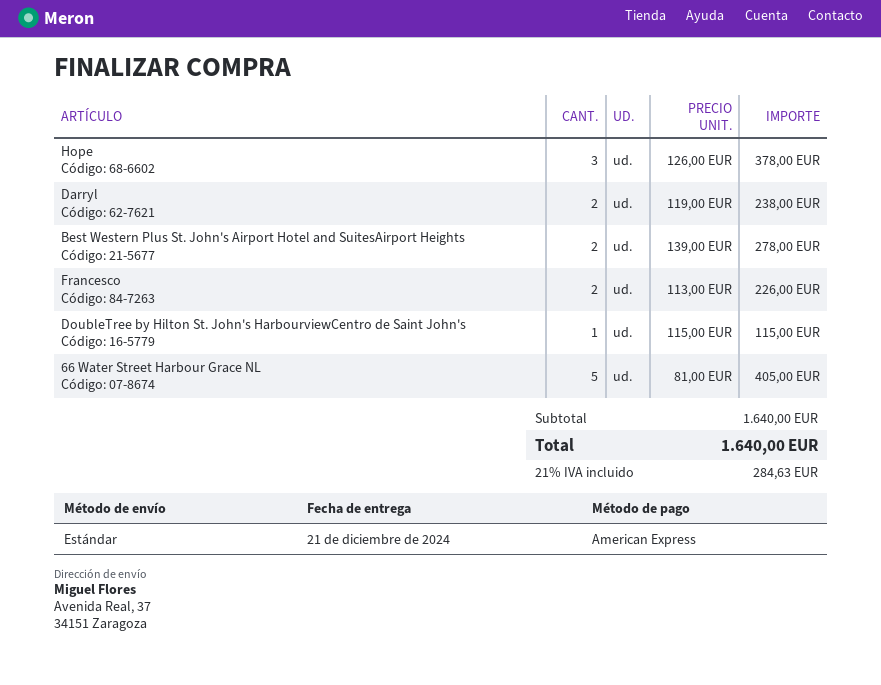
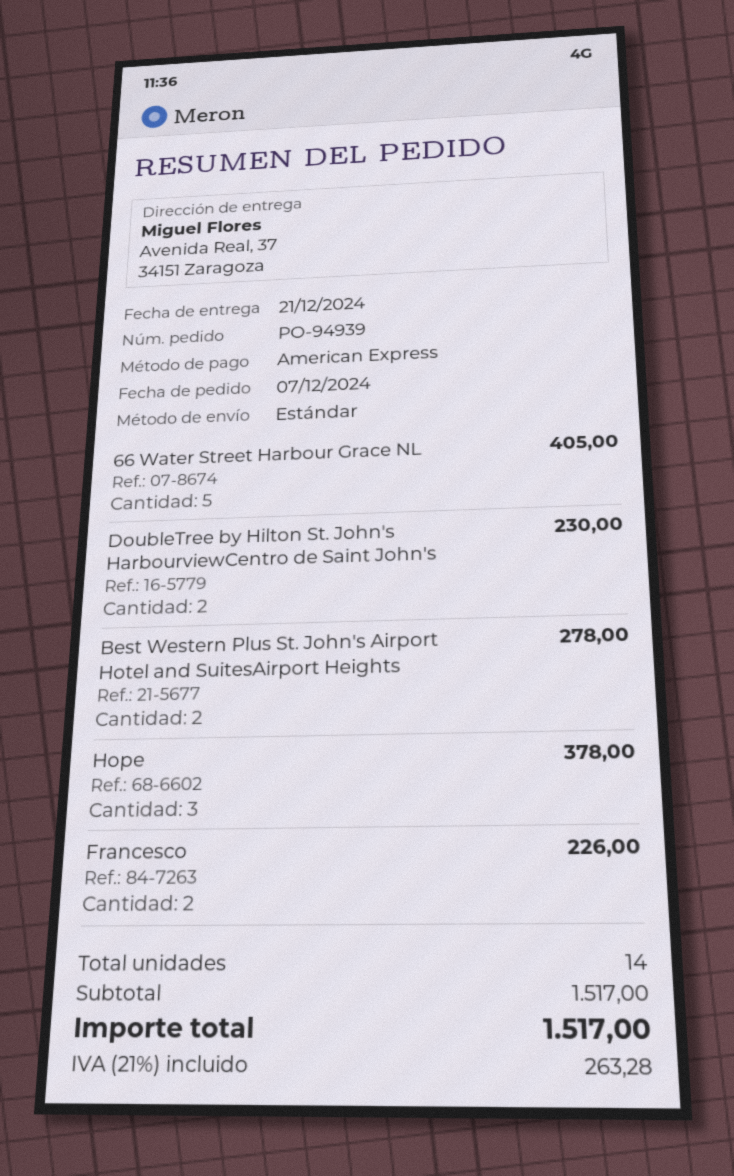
Darryl: 2 for 238.00 -> none
DoubleTree by Hilton St. John's HarbourviewCentro de Saint John's: 1 for 115.00 -> 2 for 230.00
subtotal: 1640.00 -> 1517.00
tax: 21% = 284.63 -> 21% = 263.28
total: 1640.00 -> 1517.00

